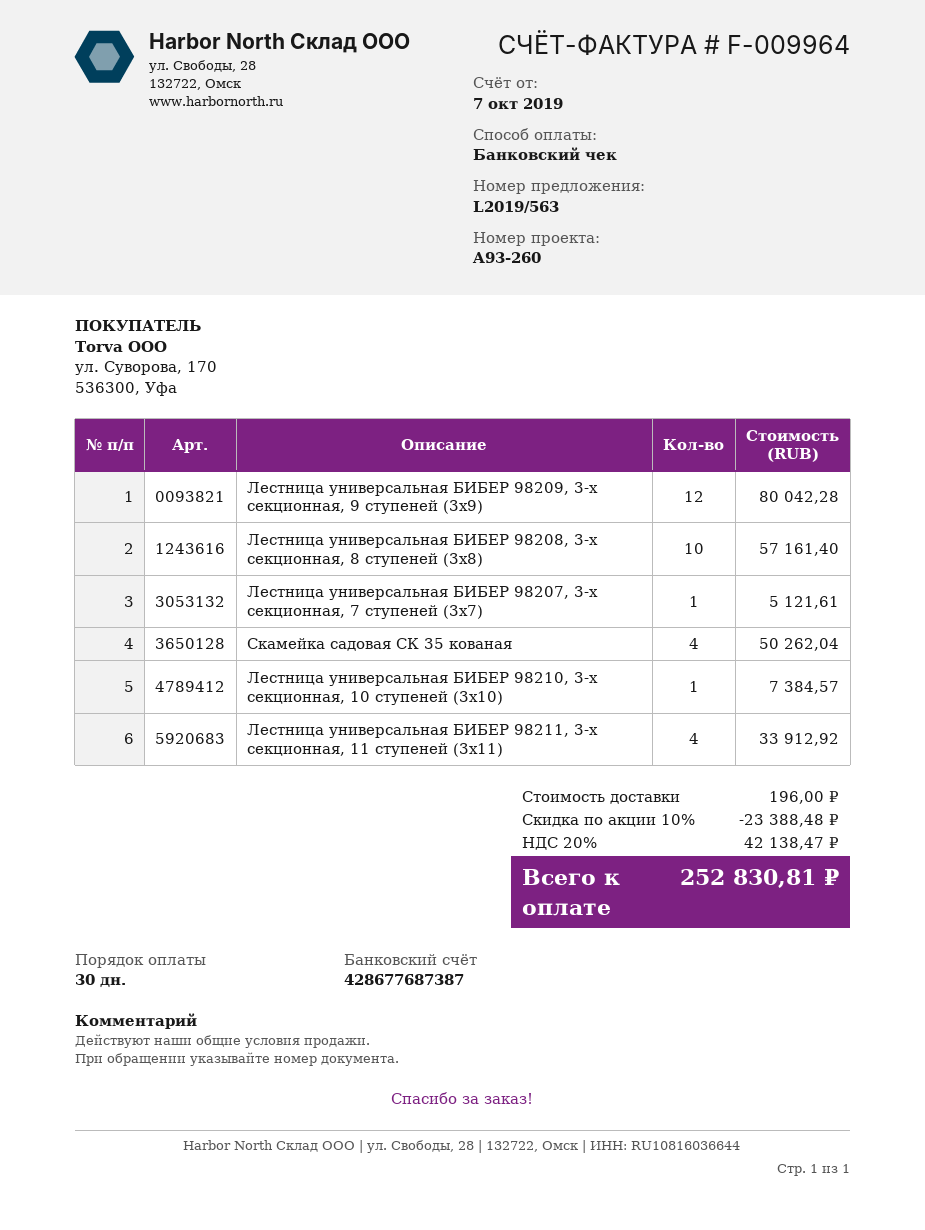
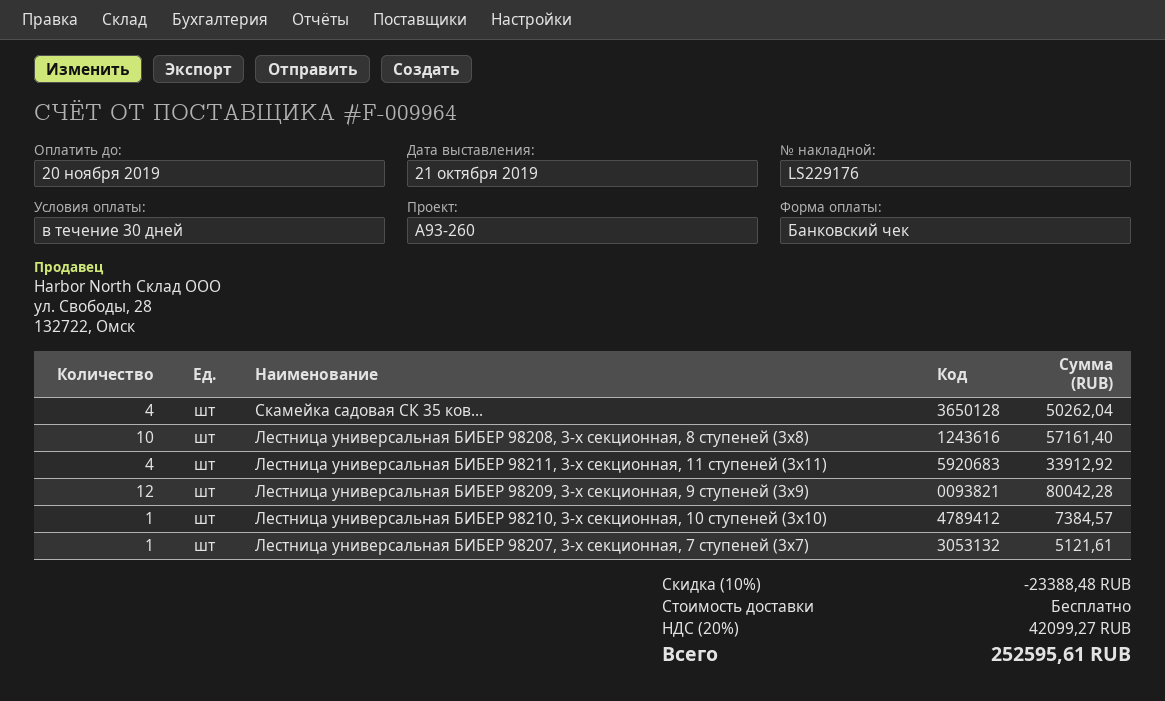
invoice date: 2019-10-07 -> 2019-10-21
shipping: 196.00 -> 0.00
tax: 20% = 42138.47 -> 20% = 42099.27
total: 252830.81 -> 252595.61

